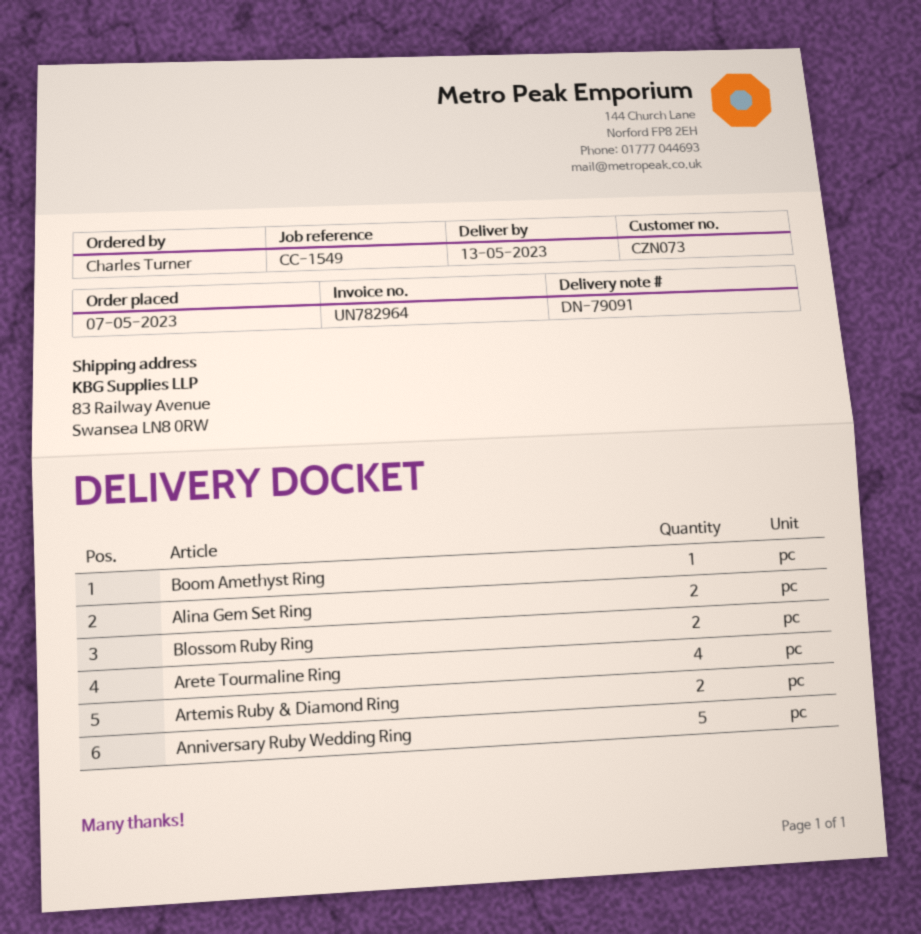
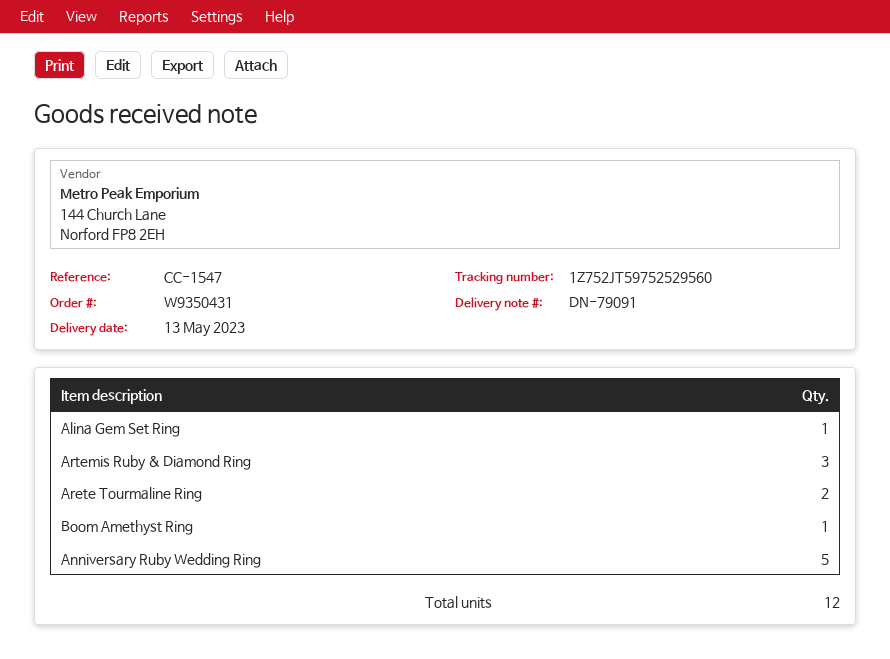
reference: CC-1549 -> CC-1547
Alina Gem Set Ring: 2 -> 1
Blossom Ruby Ring: 2 -> none
Arete Tourmaline Ring: 4 -> 2
Artemis Ruby & Diamond Ring: 2 -> 3

